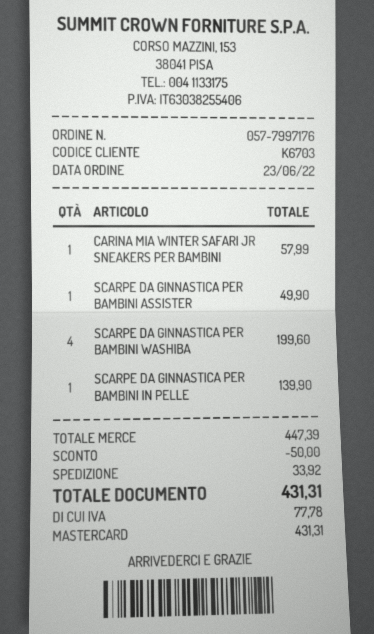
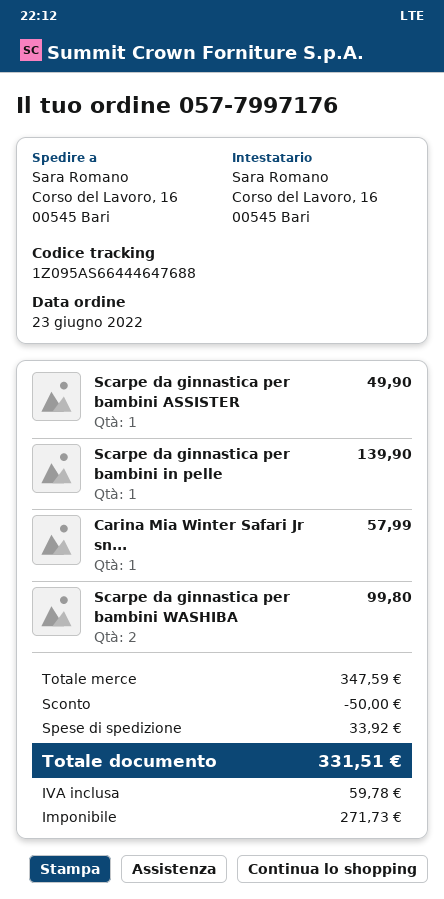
SCARPE DA GINNASTICA PER BAMBINI WASHIBA: 4 for 199.60 -> 2 for 99.80
subtotal: 447.39 -> 347.59
tax: 77.78 -> 59.78
total: 431.31 -> 331.51

